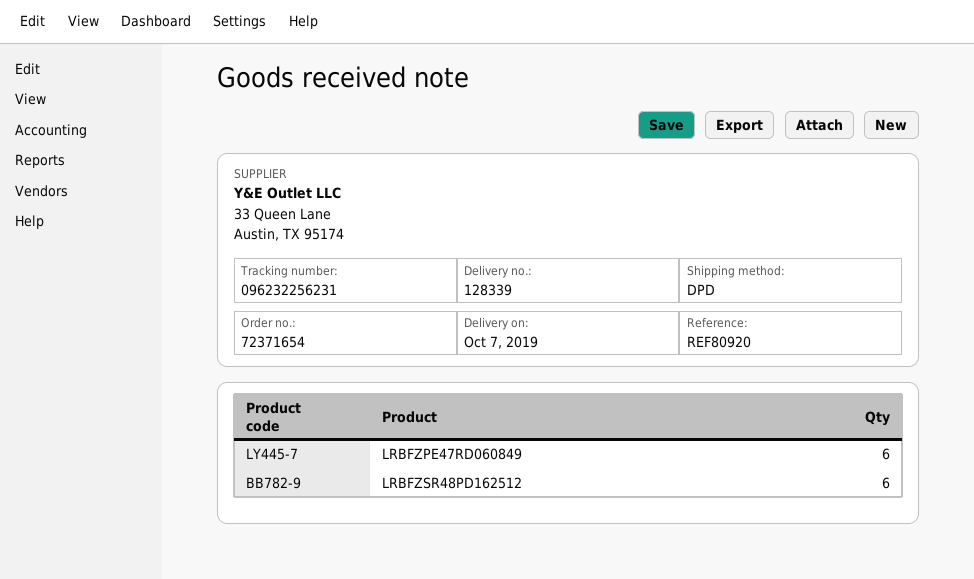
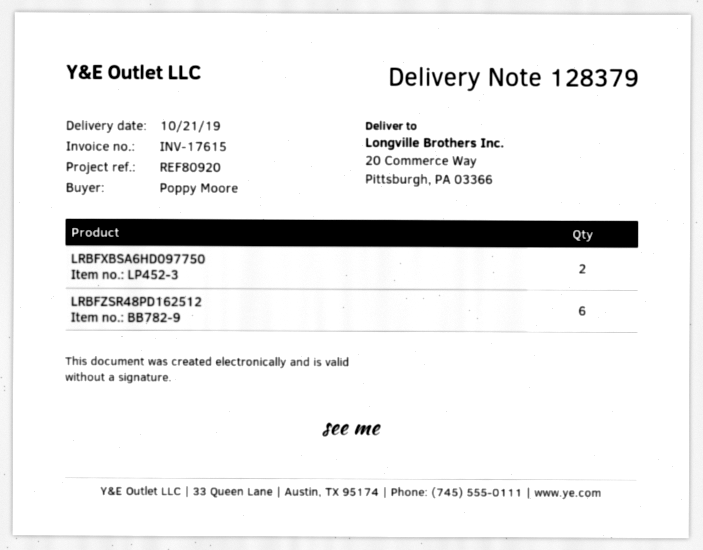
delivery note number: 128339 -> 128379
delivery date: 2019-10-07 -> 2019-10-21
LRBFZPE47RD060849: 6 -> none
LRBFXBSA6HD097750: none -> 2

